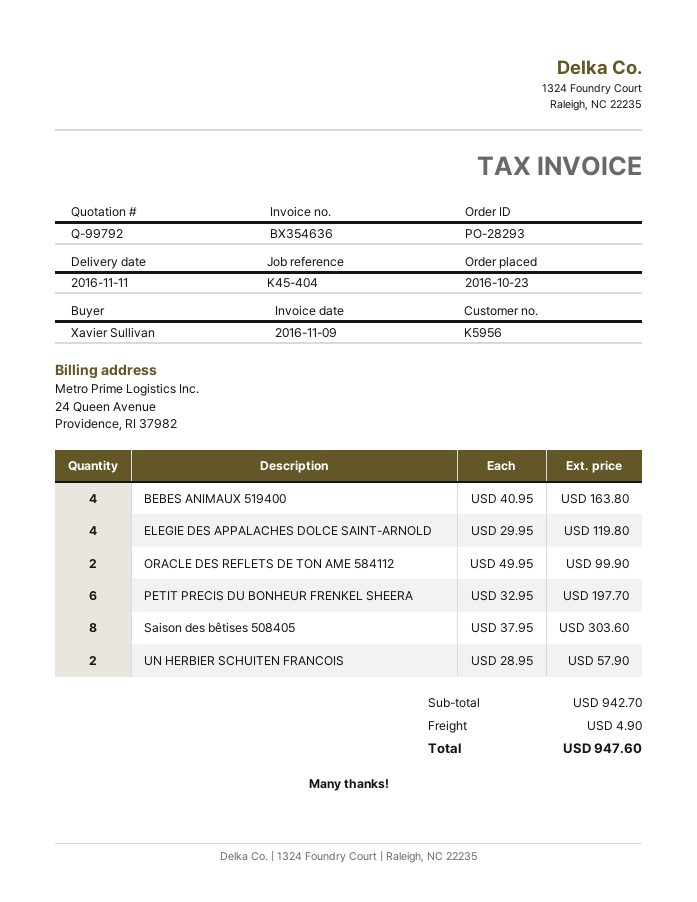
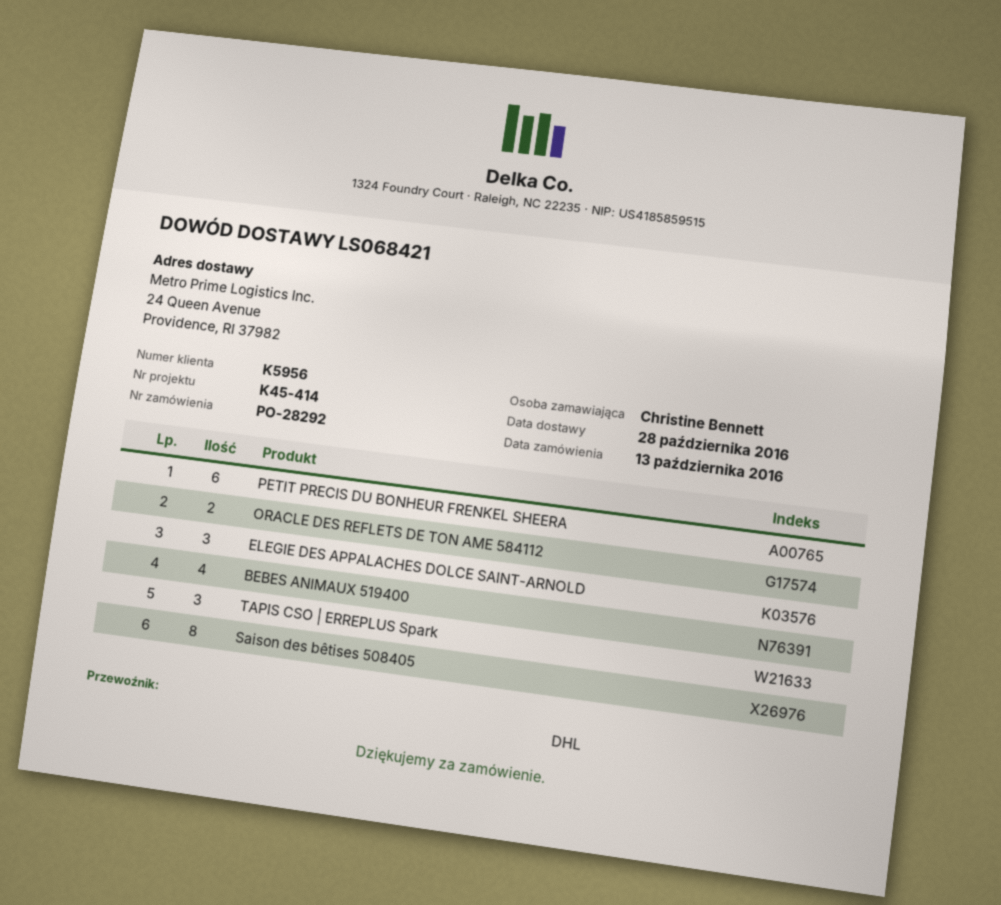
order number: PO-28293 -> PO-28292
order date: 2016-10-23 -> 2016-10-13
delivery date: 2016-11-11 -> 2016-10-28
reference: K45-404 -> K45-414
ordered by: Xavier Sullivan -> Christine Bennett
ELEGIE DES APPALACHES DOLCE SAINT-ARNOLD: 4 -> 3
UN HERBIER SCHUITEN FRANCOIS: 2 -> none
TAPIS CSO | ERREPLUS Spark: none -> 3

